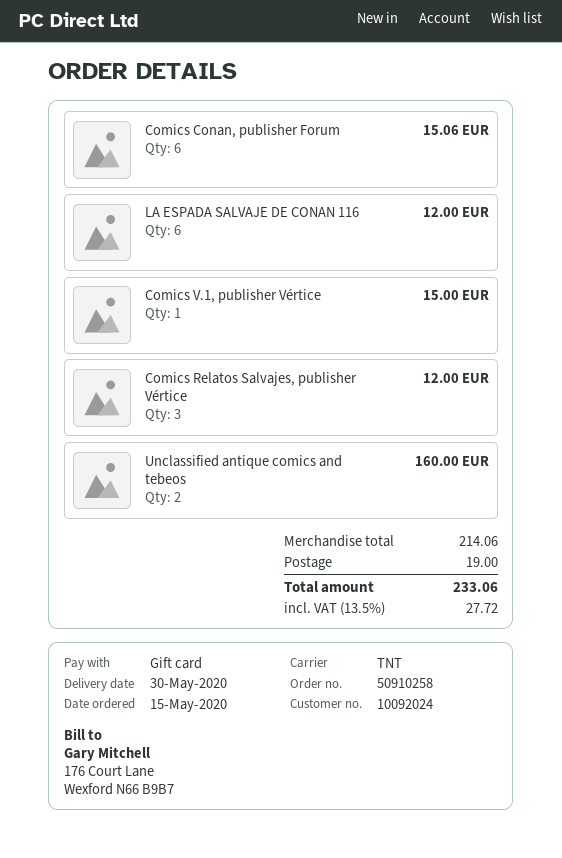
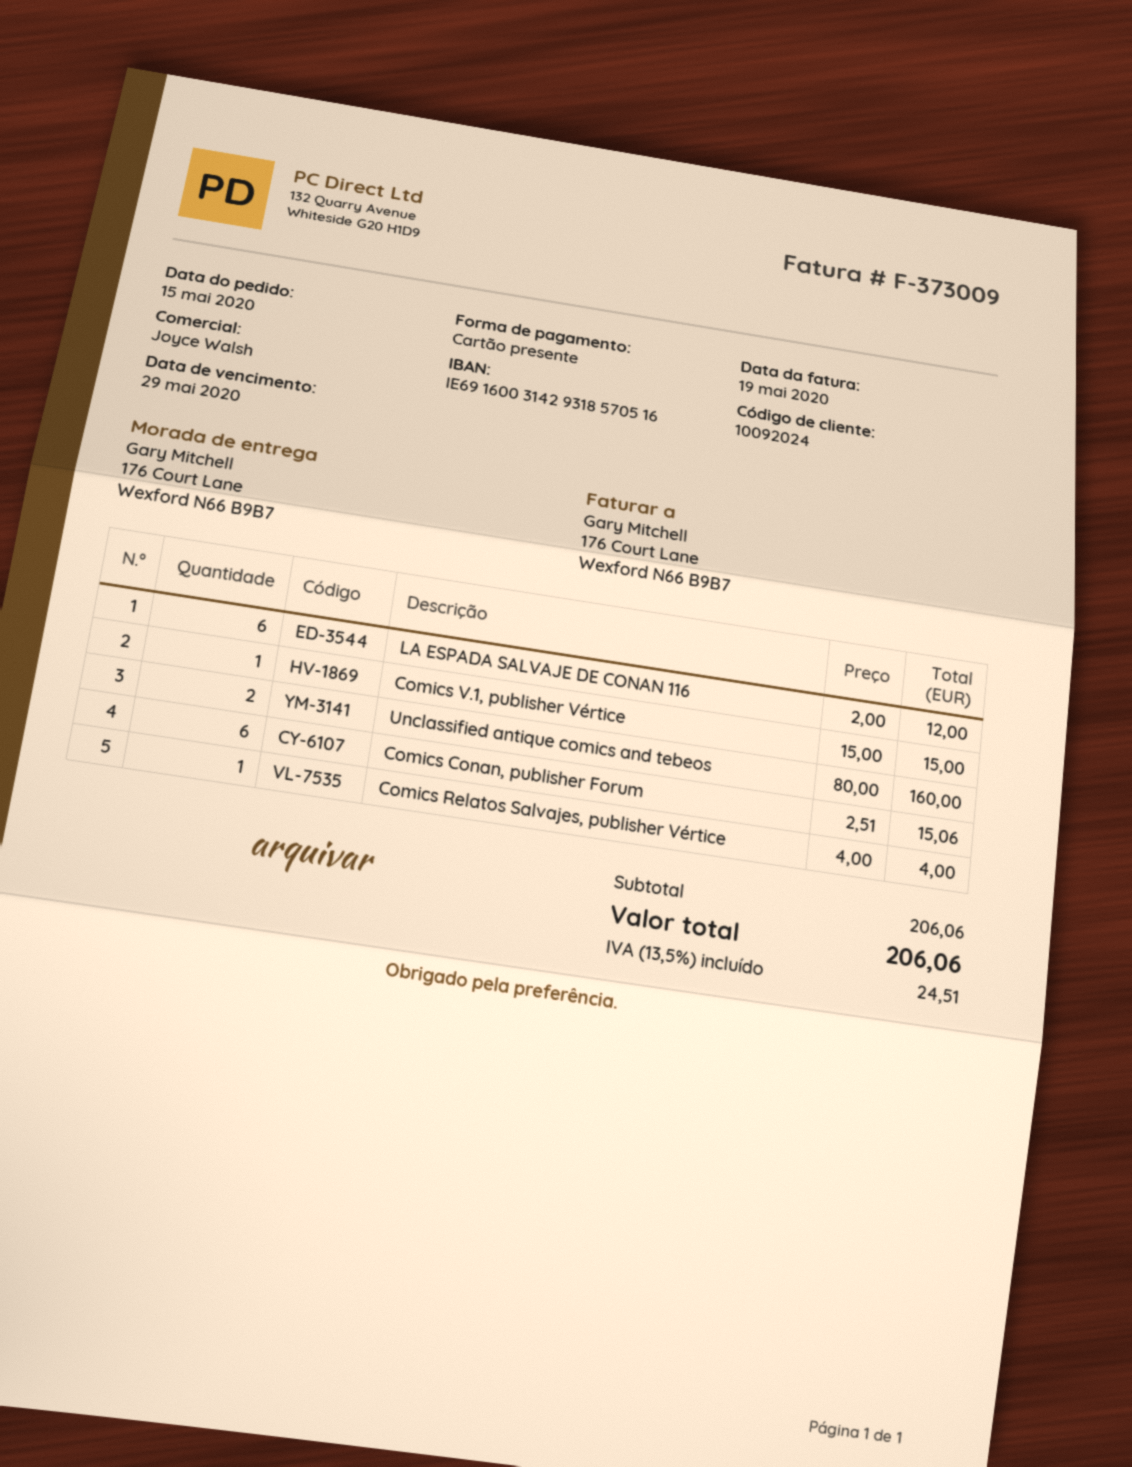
Comics Relatos Salvajes, publisher Vértice: 3 for 12.00 -> 1 for 4.00
subtotal: 214.06 -> 206.06
shipping: 19.00 -> none
tax: 13.5% = 27.72 -> 13.5% = 24.51
total: 233.06 -> 206.06

